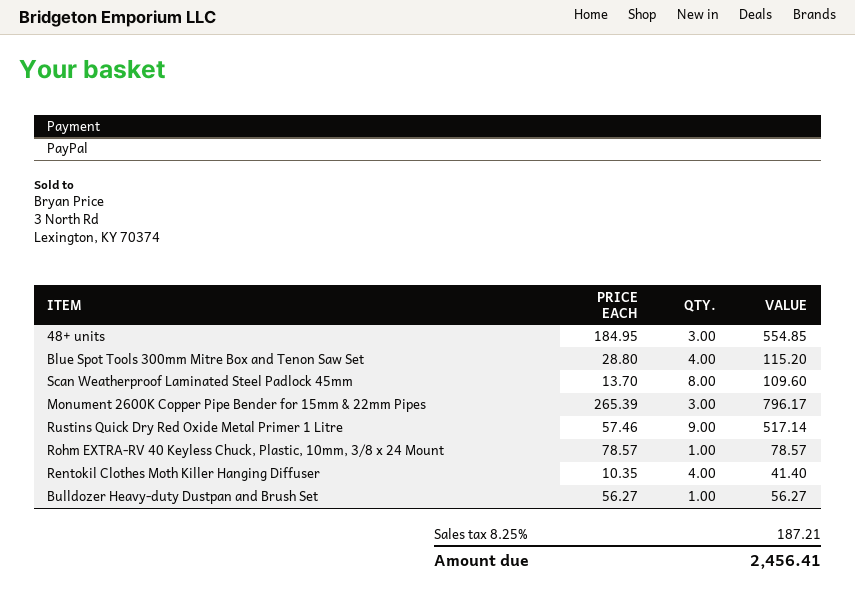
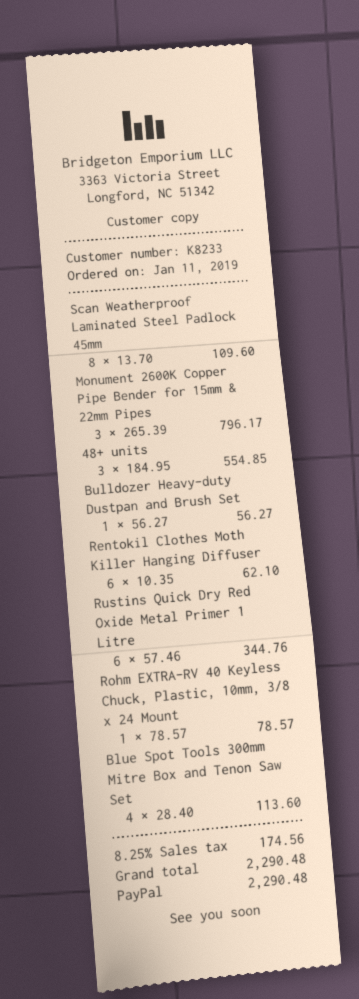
Blue Spot Tools 300mm Mitre Box and Tenon Saw Set: 4 x 28.80 = 115.20 -> 4 x 28.40 = 113.60
Rustins Quick Dry Red Oxide Metal Primer 1 Litre: 9 x 57.46 = 517.14 -> 6 x 57.46 = 344.76
Rentokil Clothes Moth Killer Hanging Diffuser: 4 x 10.35 = 41.40 -> 6 x 10.35 = 62.10
tax: 8.25% = 187.21 -> 8.25% = 174.56
total: 2456.41 -> 2290.48

